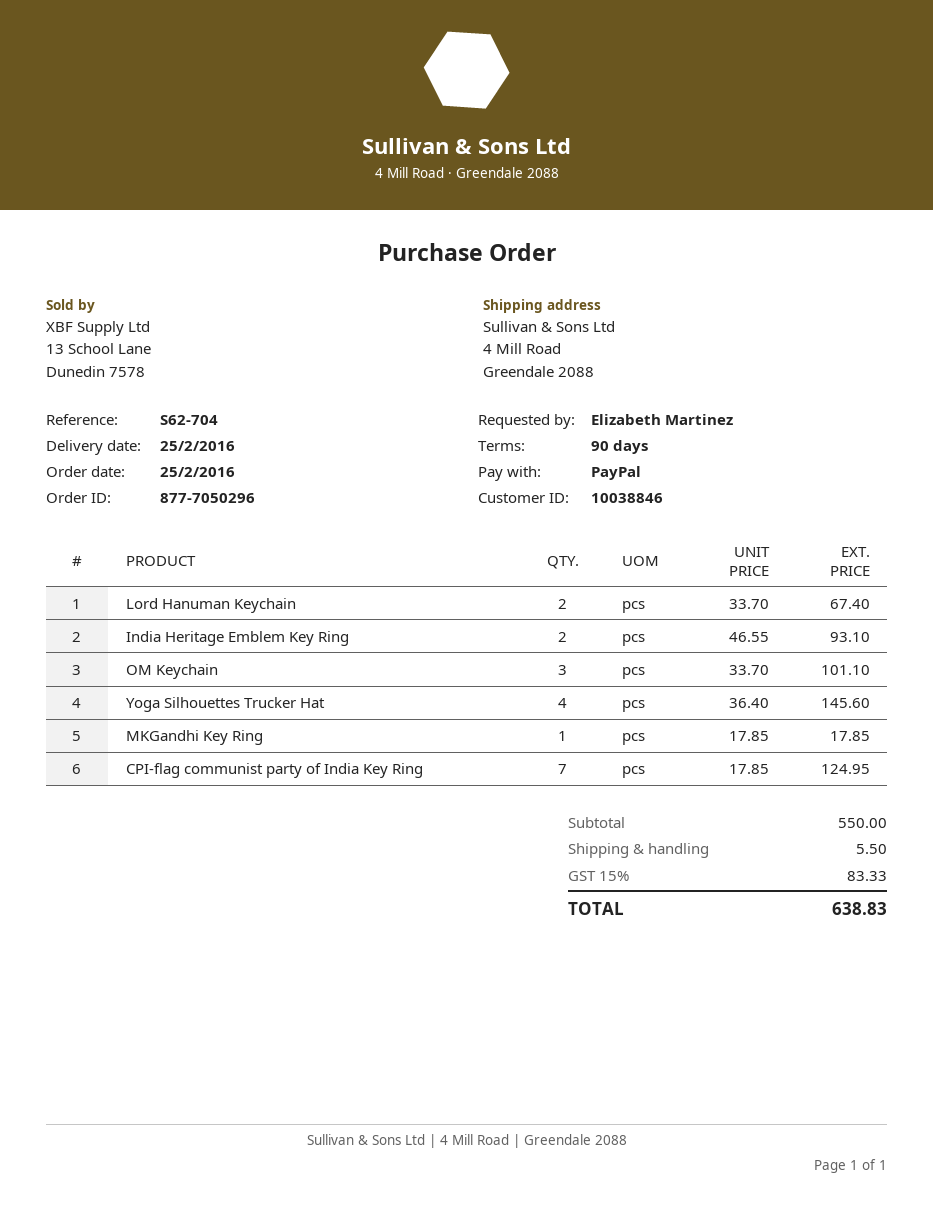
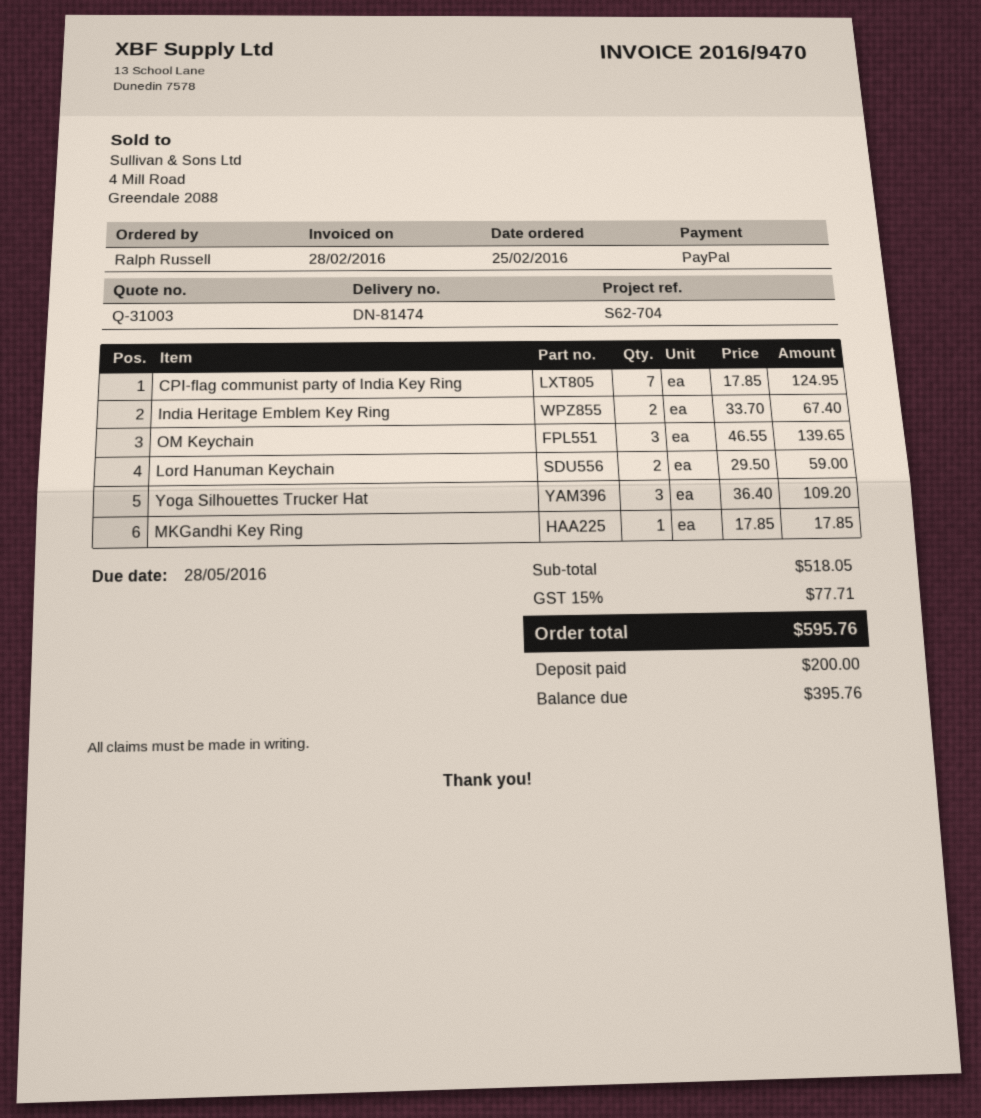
ordered by: Elizabeth Martinez -> Ralph Russell
Lord Hanuman Keychain: 2 x 33.70 = 67.40 -> 2 x 29.50 = 59.00
India Heritage Emblem Key Ring: 2 x 46.55 = 93.10 -> 2 x 33.70 = 67.40
OM Keychain: 3 x 33.70 = 101.10 -> 3 x 46.55 = 139.65
Yoga Silhouettes Trucker Hat: 4 x 36.40 = 145.60 -> 3 x 36.40 = 109.20
subtotal: 550.00 -> 518.05
shipping: 5.50 -> none
tax: 15% = 83.33 -> 15% = 77.71
total: 638.83 -> 595.76

